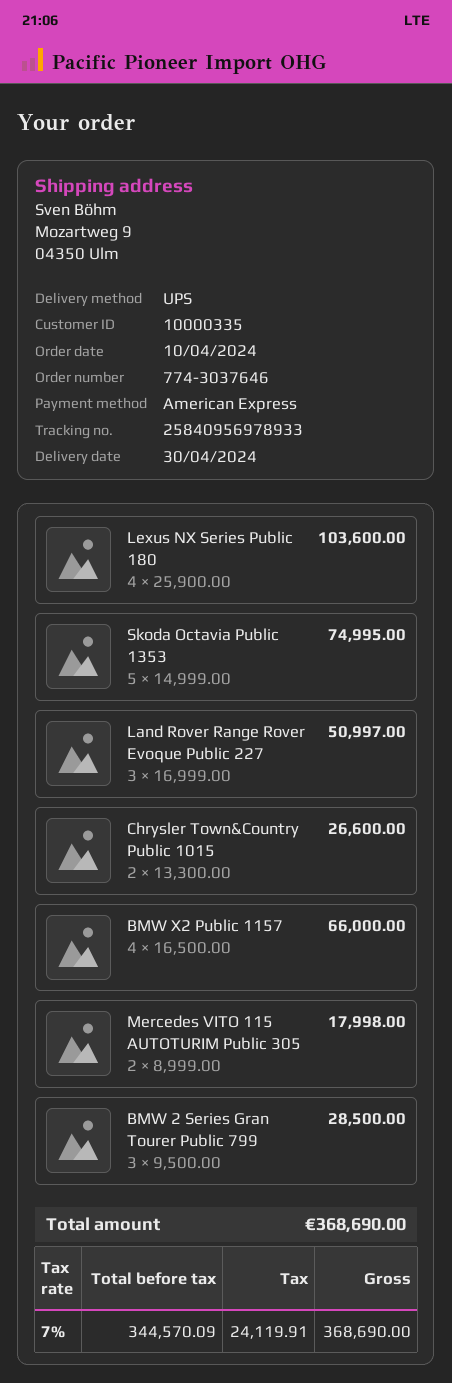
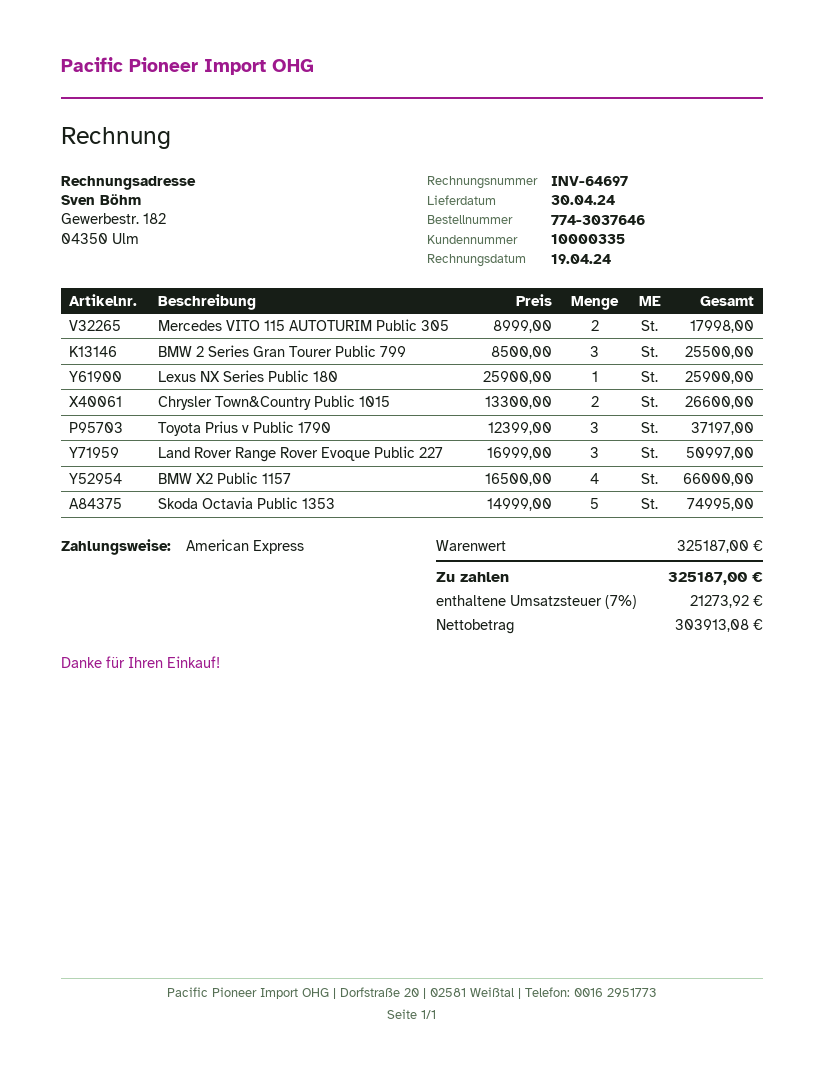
Lexus NX Series Public 180: 4 x 25900.00 = 103600.00 -> 1 x 25900.00 = 25900.00
BMW 2 Series Gran Tourer Public 799: 3 x 9500.00 = 28500.00 -> 3 x 8500.00 = 25500.00
Toyota Prius v Public 1790: none -> 3 x 12399.00 = 37197.00
net: 344570.09 -> 303913.08
tax: 7% = 24119.91 -> 7% = 21273.92
total: 368690.00 -> 325187.00

